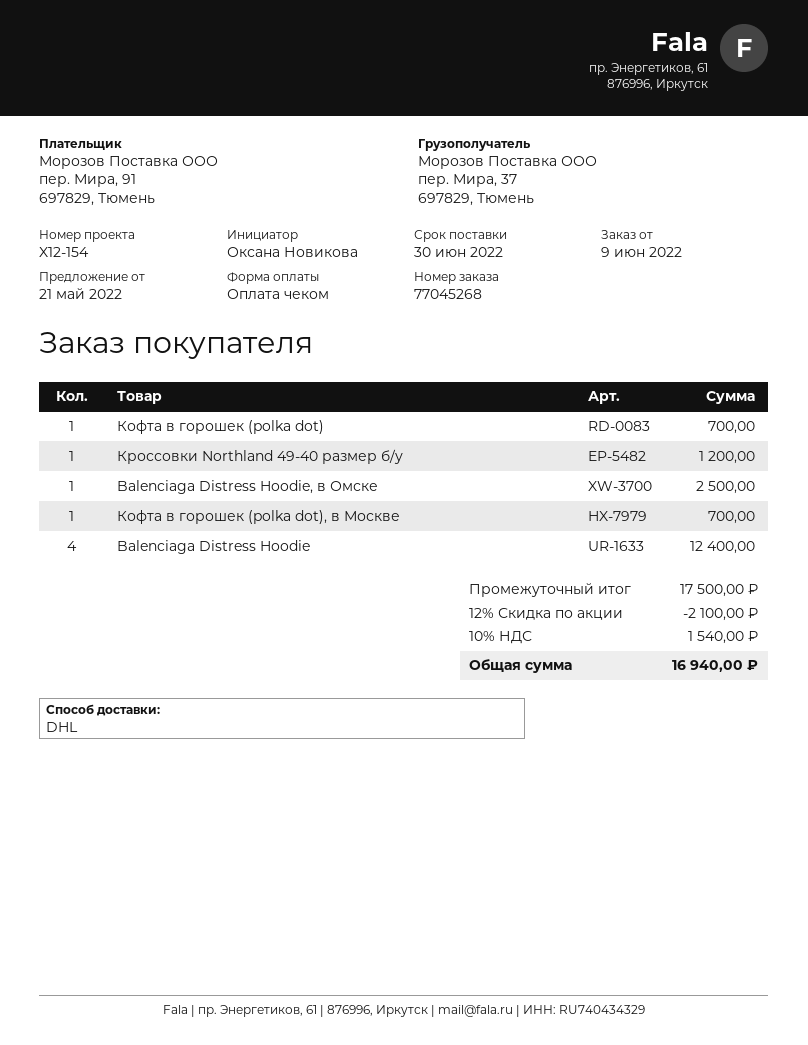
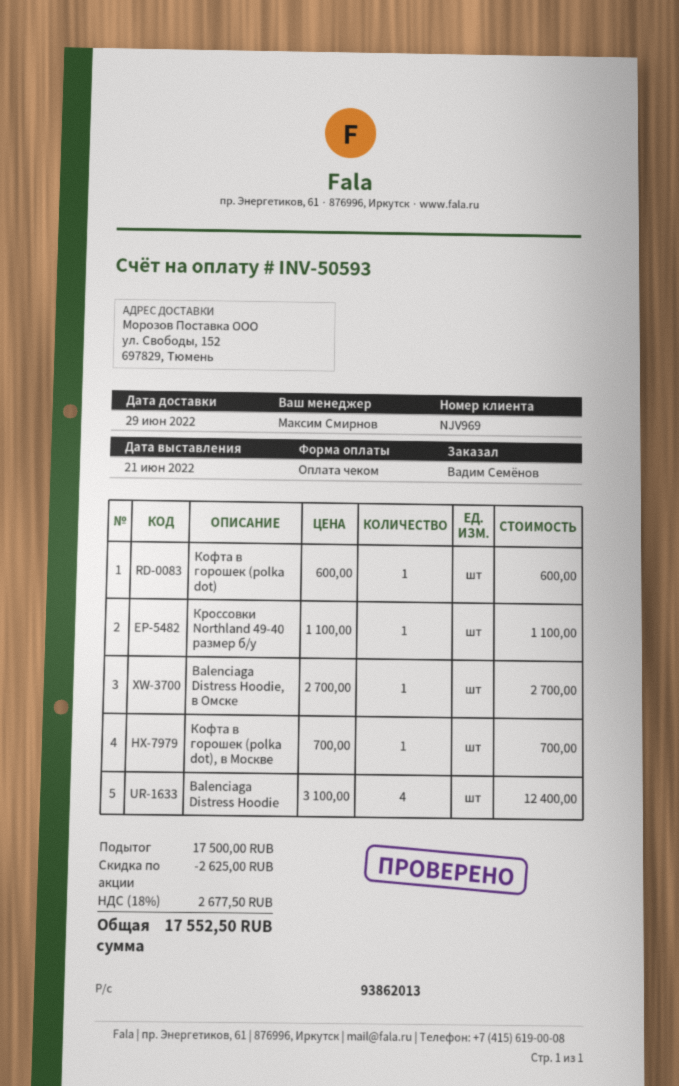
delivery date: 2022-06-30 -> 2022-06-29
ordered by: Оксана Новикова -> Вадим Семёнов
ship to: пер. Мира, 37, 697829, Тюмень -> ул. Свободы, 152, 697829, Тюмень
Кофта в горошек (polka dot): 1 for 700.00 -> 1 for 600.00
Кроссовки Northland 49-40 размер б/у: 1 for 1200.00 -> 1 for 1100.00
Balenciaga Distress Hoodie, в Омске: 1 for 2500.00 -> 1 for 2700.00
discount: 2100.00 -> 2625.00
tax: 10% = 1540.00 -> 18% = 2677.50
total: 16940.00 -> 17552.50

